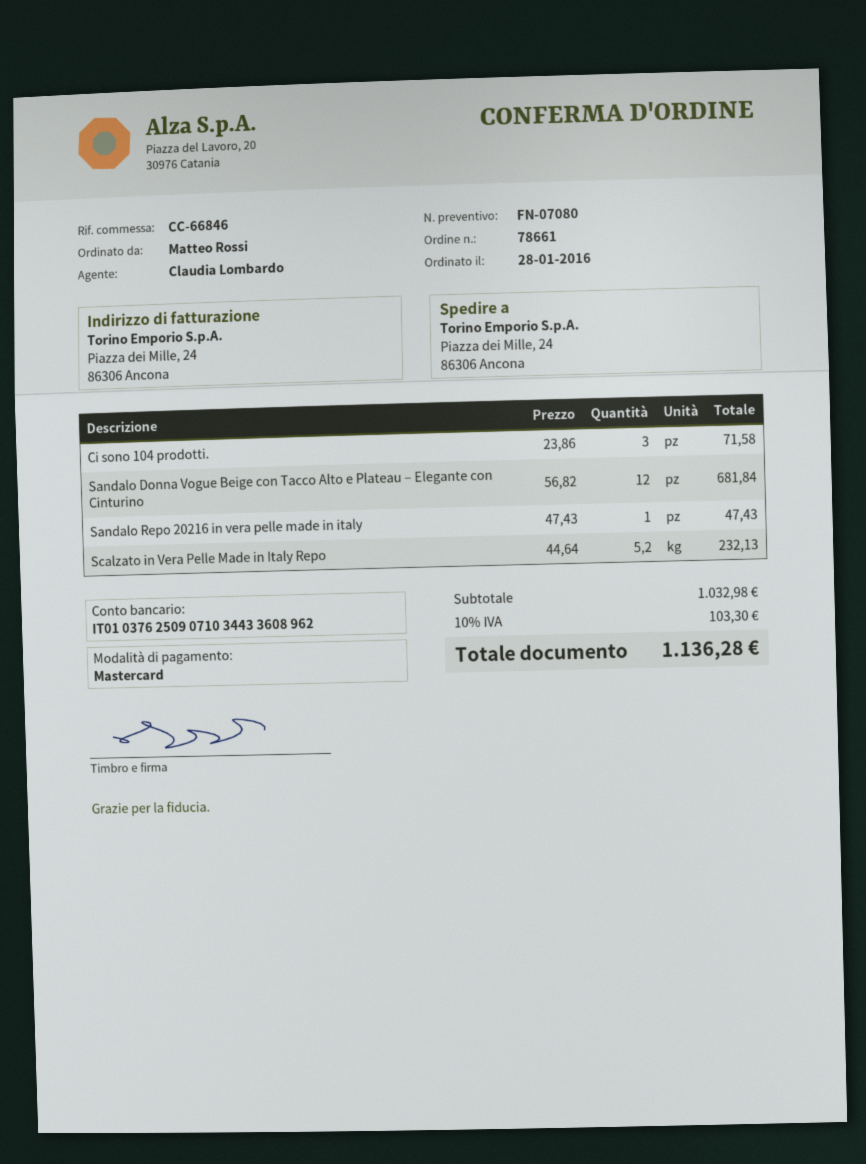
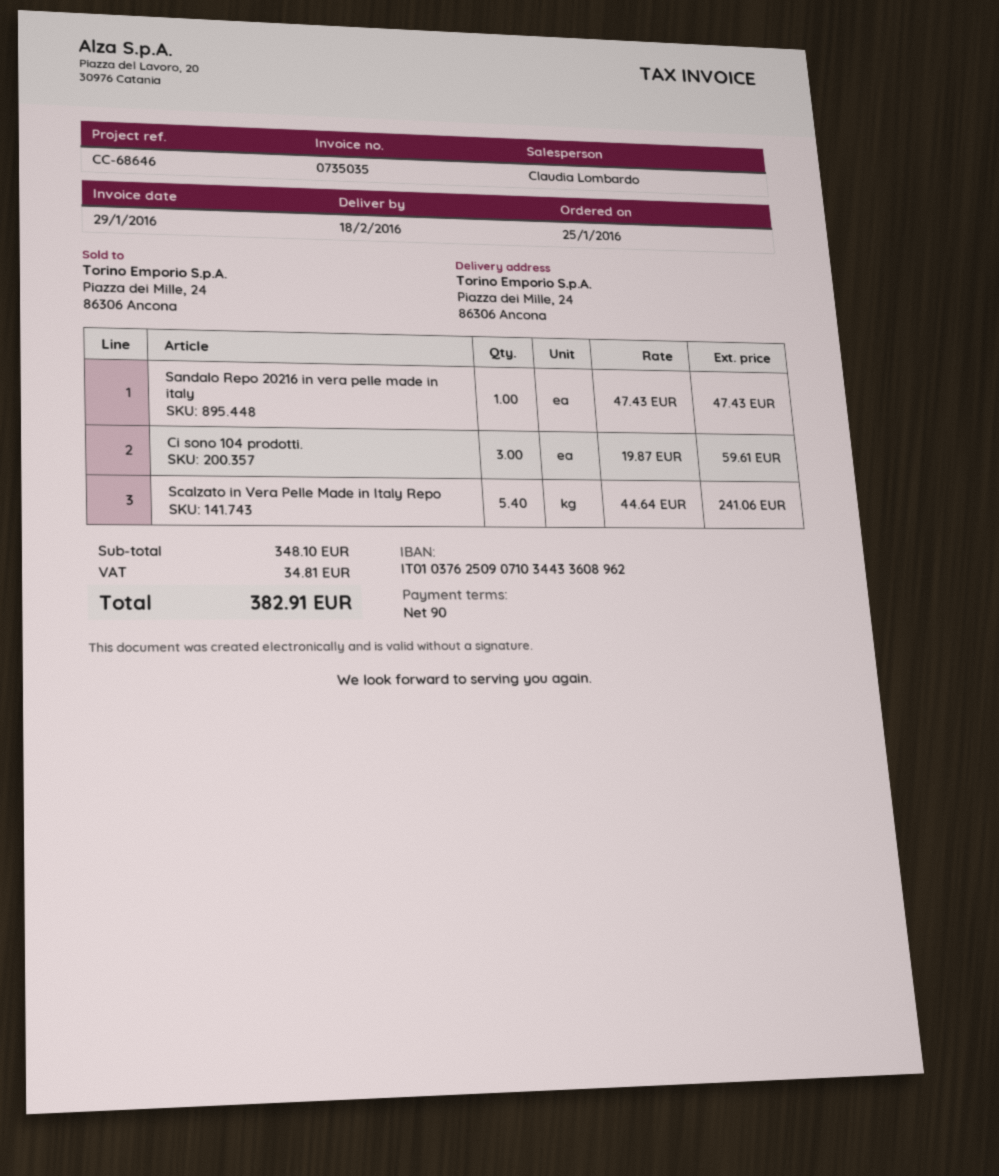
order date: 2016-01-28 -> 2016-01-25
reference: CC-66846 -> CC-68646
Ci sono 104 prodotti.: 3 x 23.86 = 71.58 -> 3 x 19.87 = 59.61
Sandalo Donna Vogue Beige con Tacco Alto e Plateau – Elegante con Cinturino: 12 x 56.82 = 681.84 -> none
Scalzato in Vera Pelle Made in Italy Repo: 5.2 x 44.64 = 232.13 -> 5.4 x 44.64 = 241.06
subtotal: 1032.98 -> 348.10
tax: 103.30 -> 34.81
total: 1136.28 -> 382.91

